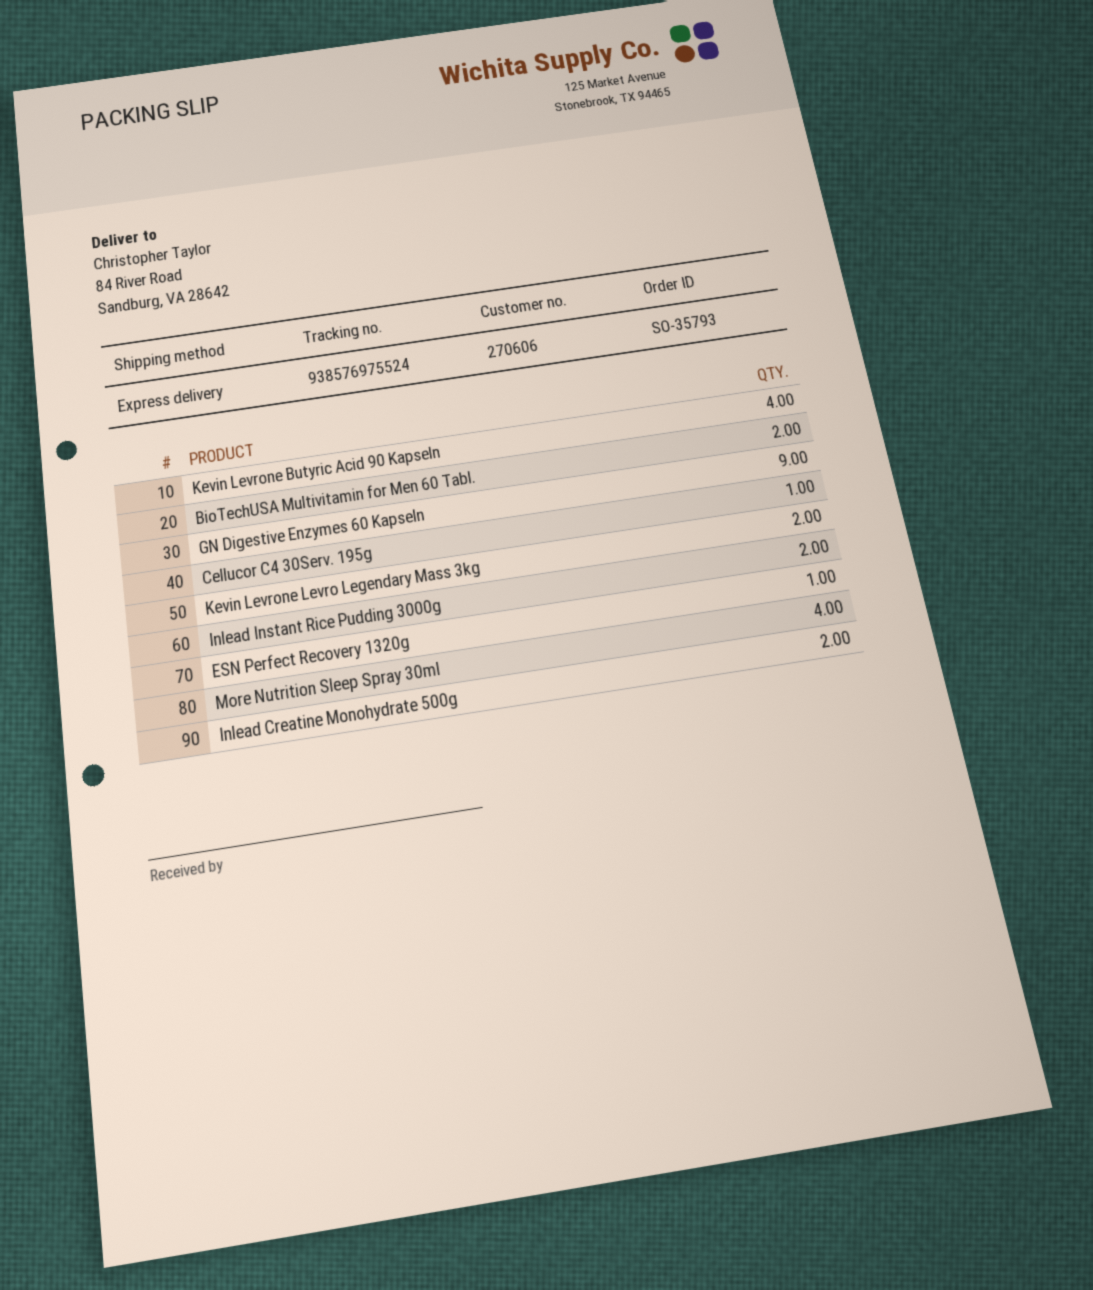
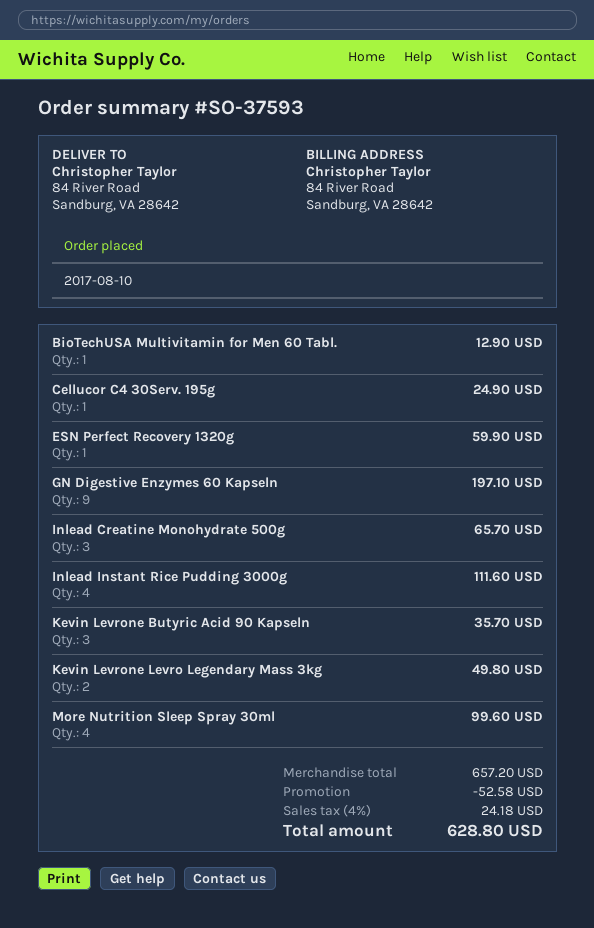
order number: SO-35793 -> SO-37593
Kevin Levrone Butyric Acid 90 Kapseln: 4 -> 3
BioTechUSA Multivitamin for Men 60 Tabl.: 2 -> 1
Inlead Instant Rice Pudding 3000g: 2 -> 4
Inlead Creatine Monohydrate 500g: 2 -> 3

